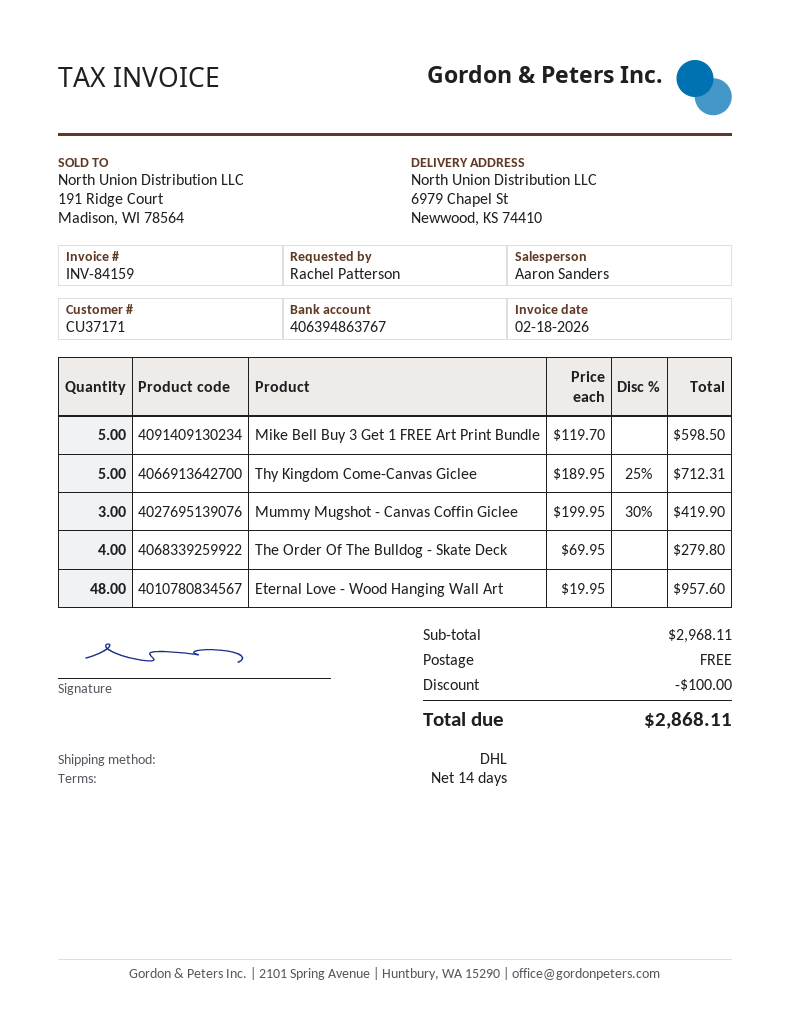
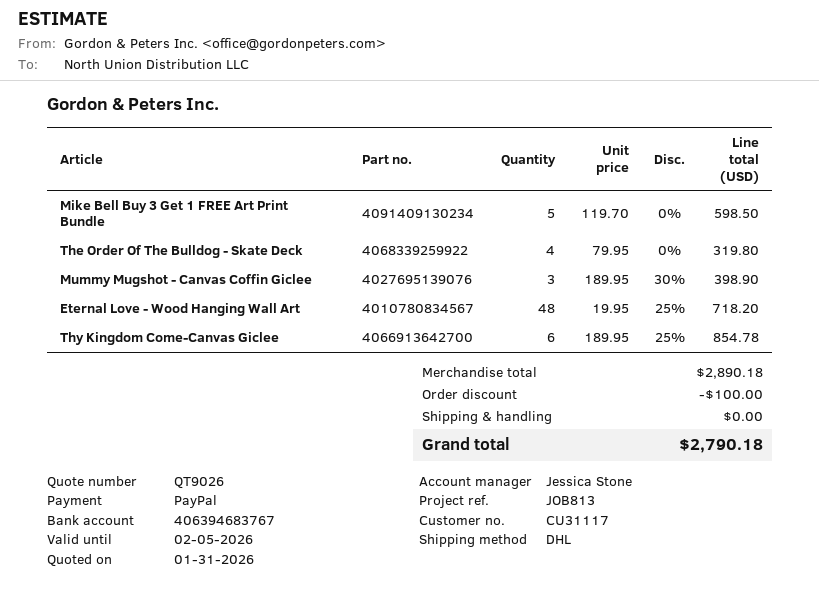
customer number: CU37171 -> CU31117
sales rep: Aaron Sanders -> Jessica Stone
bank account: 406394863767 -> 406394683767
Thy Kingdom Come-Canvas Giclee: 5 x 189.95 - 25% = 712.31 -> 6 x 189.95 - 25% = 854.78
Mummy Mugshot - Canvas Coffin Giclee: 3 x 199.95 - 30% = 419.90 -> 3 x 189.95 - 30% = 398.90
The Order Of The Bulldog - Skate Deck: 4 x 69.95 = 279.80 -> 4 x 79.95 = 319.80
Eternal Love - Wood Hanging Wall Art: 48 x 19.95 = 957.60 -> 48 x 19.95 - 25% = 718.20
subtotal: 2968.11 -> 2890.18
total: 2868.11 -> 2790.18

